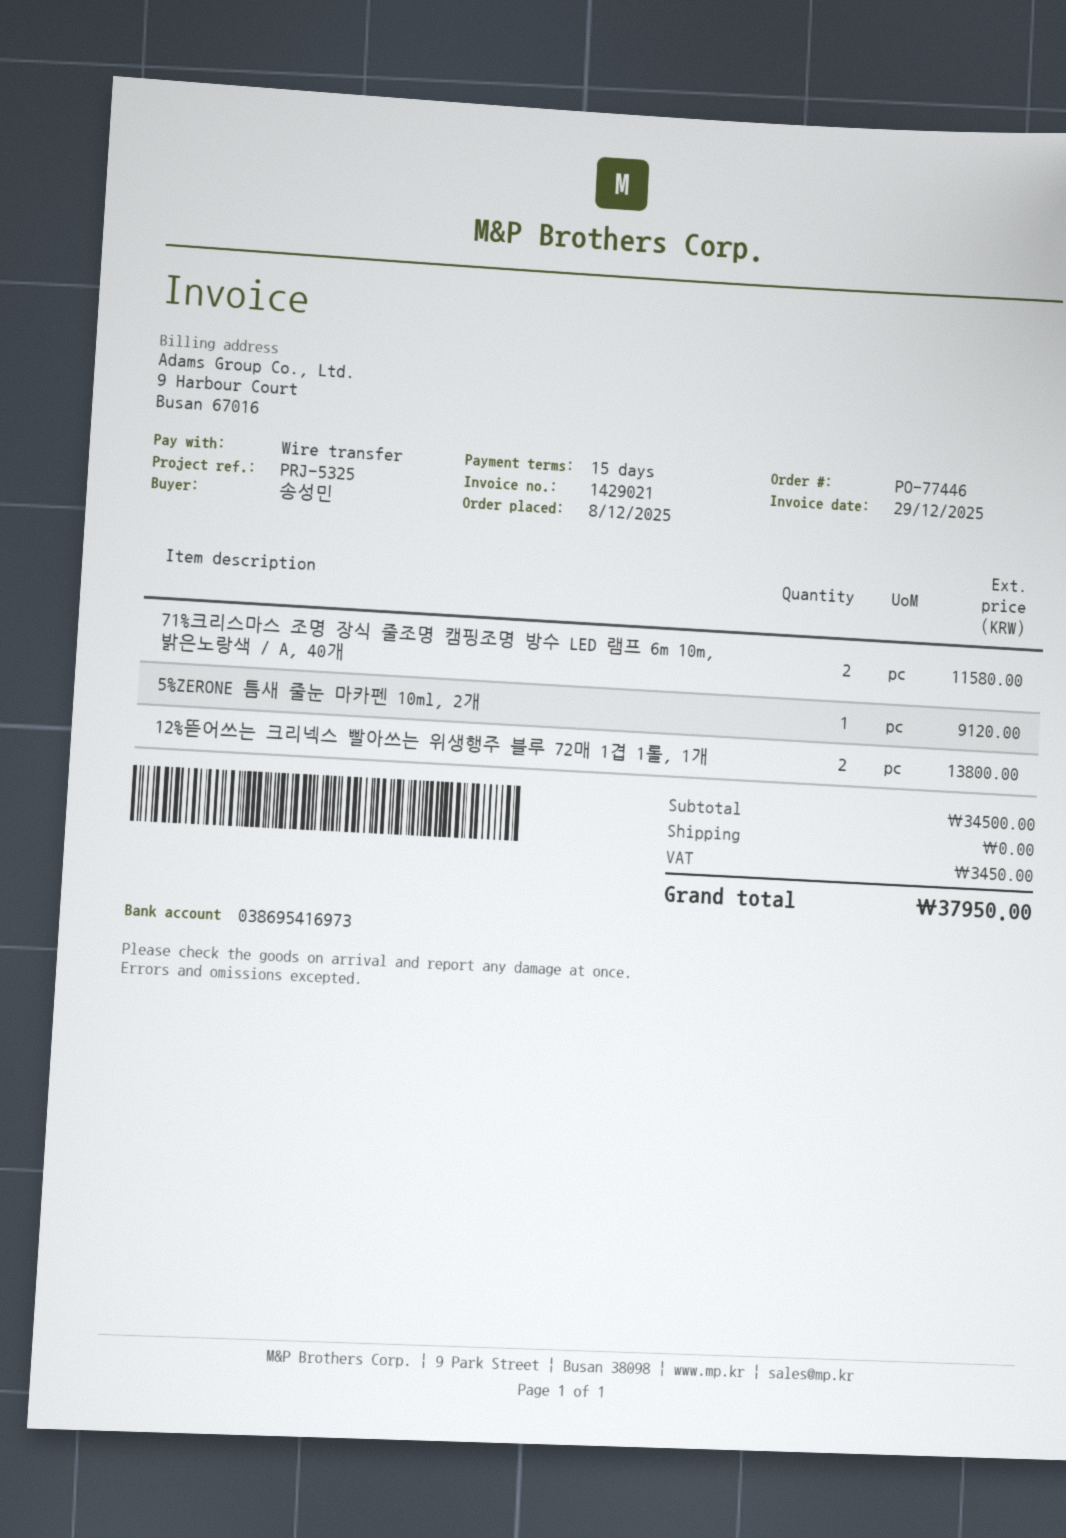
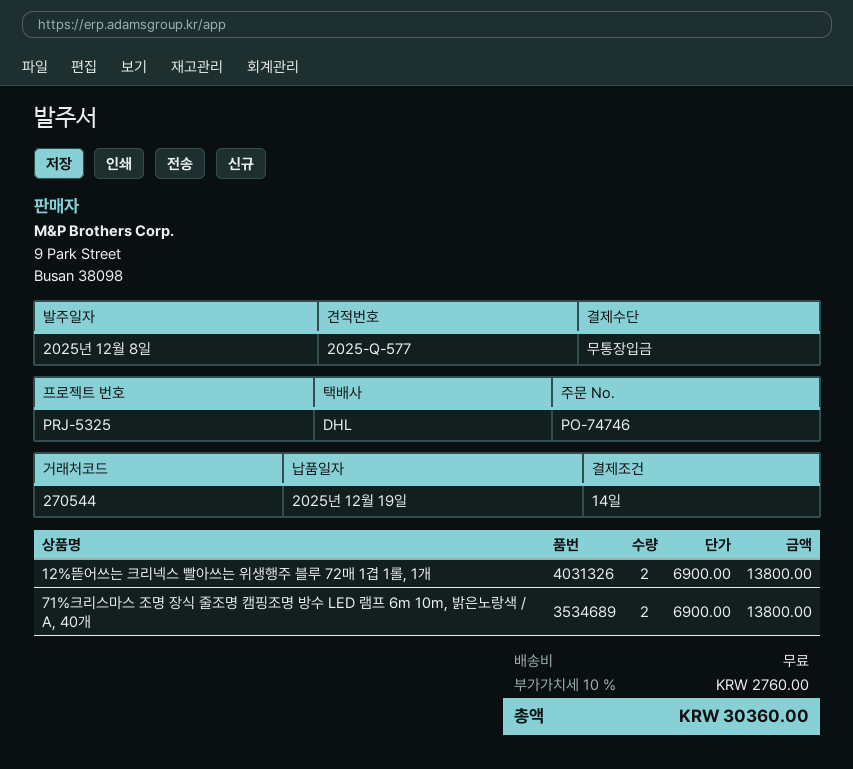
order number: PO-77446 -> PO-74746
payment terms: 15 days -> 14 days
71%크리스마스 조명 장식 줄조명 캠핑조명 방수 LED 램프 6m 10m, 밝은노랑색 / A, 40개: 2 for 11580.00 -> 2 for 13800.00
5%ZERONE 틈새 줄눈 마카펜 10ml, 2개: 1 for 9120.00 -> none
tax: 3450.00 -> 2760.00
total: 37950.00 -> 30360.00

